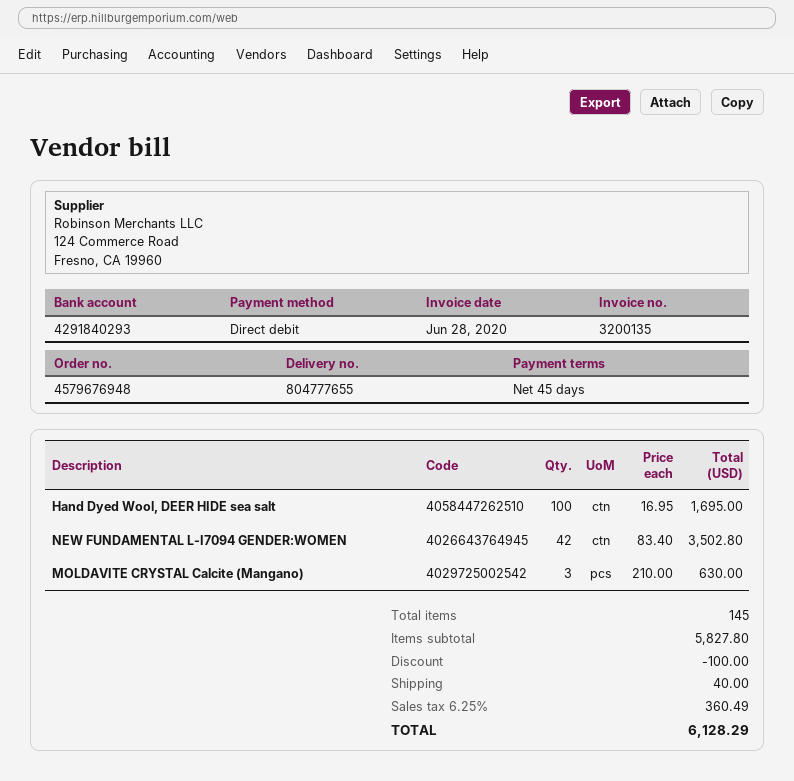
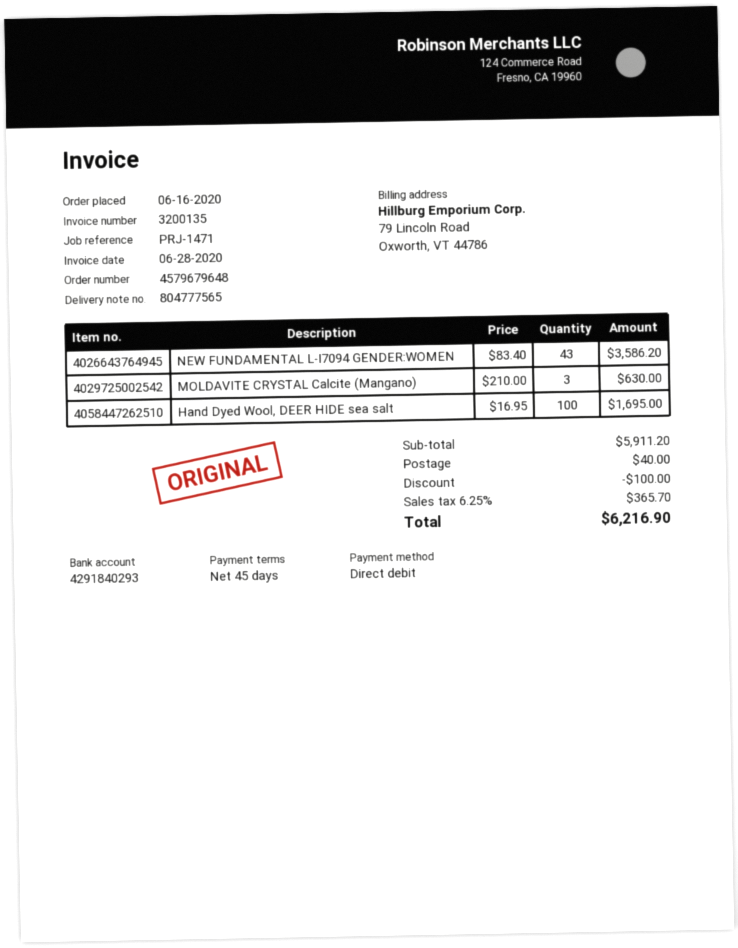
order number: 4579676948 -> 4579679648
delivery note number: 804777655 -> 804777565
NEW FUNDAMENTAL L-I7094 GENDER:WOMEN: 42 x 83.40 = 3502.80 -> 43 x 83.40 = 3586.20
subtotal: 5827.80 -> 5911.20
tax: 6.25% = 360.49 -> 6.25% = 365.70
total: 6128.29 -> 6216.90

